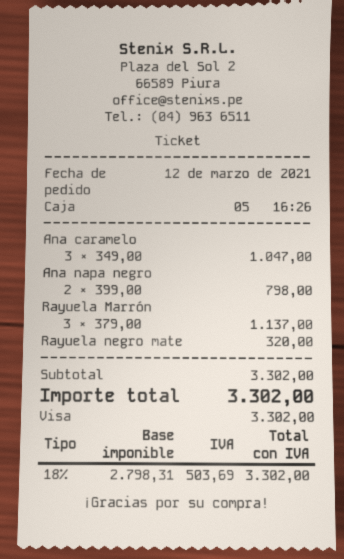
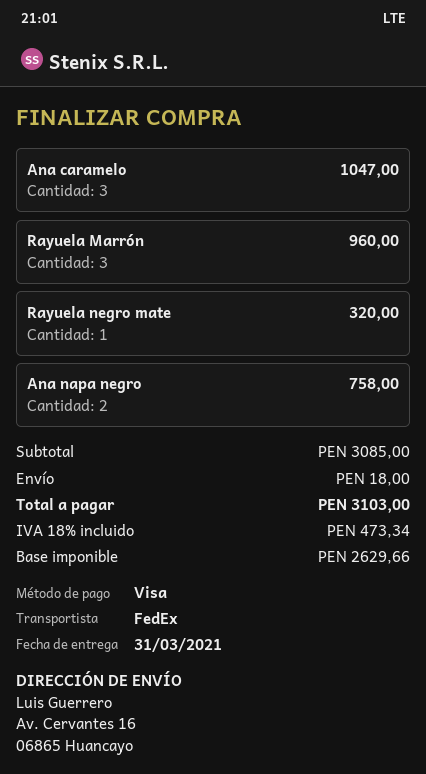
Ana napa negro: 2 for 798.00 -> 2 for 758.00
Rayuela Marrón: 3 for 1137.00 -> 3 for 960.00
subtotal: 3302.00 -> 3085.00
shipping: none -> 18.00
net: 2798.31 -> 2629.66
tax: 18% = 503.69 -> 18% = 473.34
total: 3302.00 -> 3103.00

